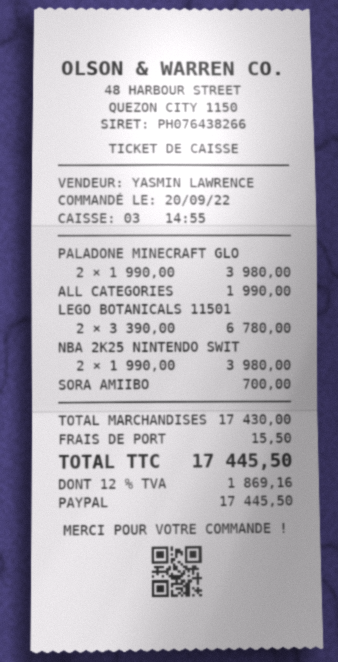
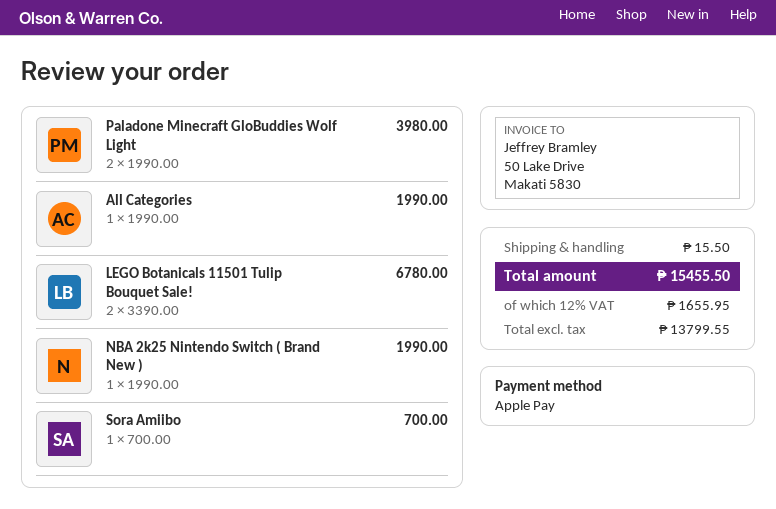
payment method: PayPal -> Apple Pay
NBA 2K25 NINTENDO SWIT: 2 x 1990.00 = 3980.00 -> 1 x 1990.00 = 1990.00
tax: 12% = 1869.16 -> 12% = 1655.95
total: 17445.50 -> 15455.50

